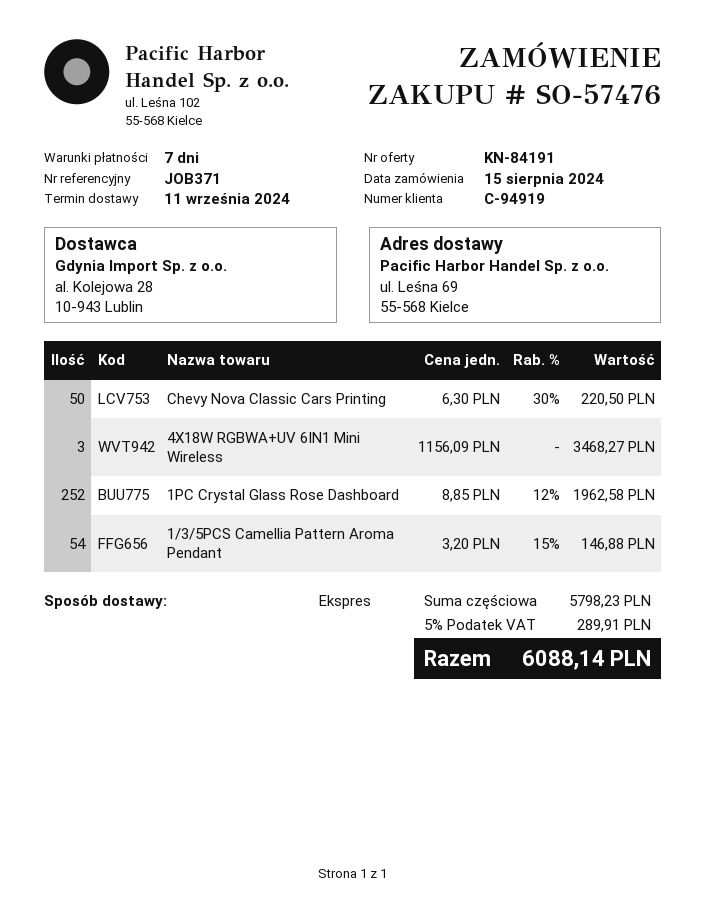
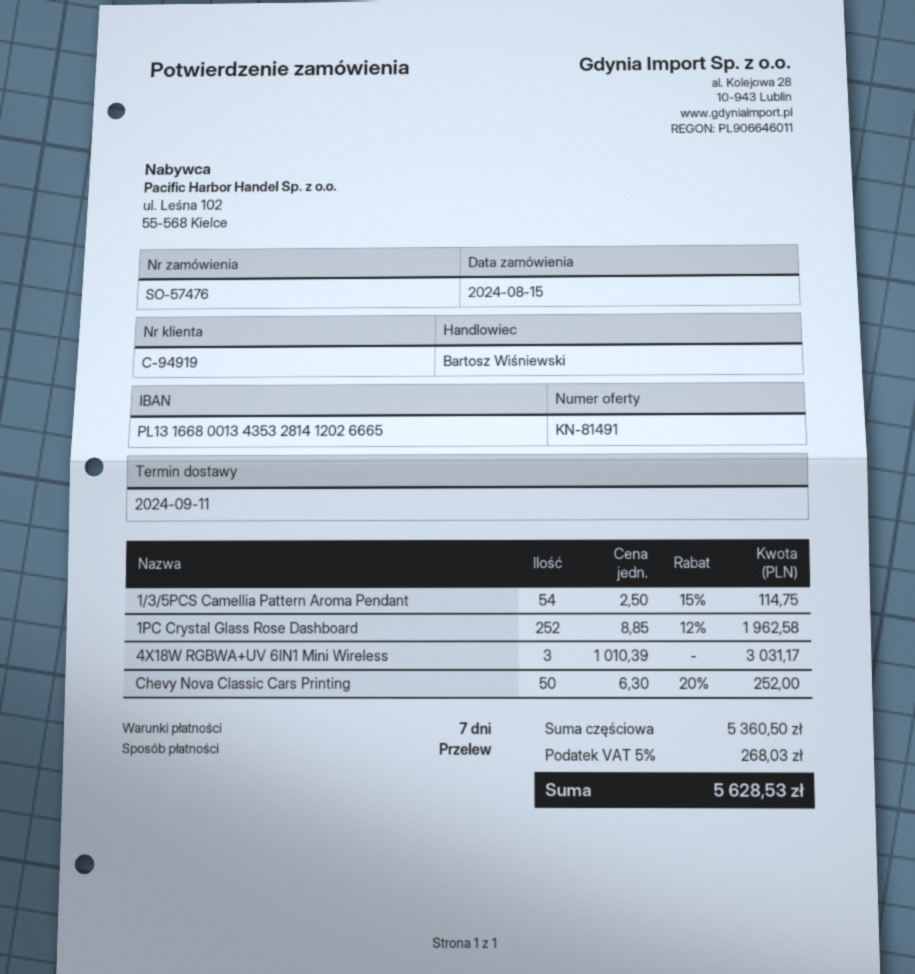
quote number: KN-84191 -> KN-81491
Chevy Nova Classic Cars Printing: 50 x 6.30 - 30% = 220.50 -> 50 x 6.30 - 20% = 252.00
4X18W RGBWA+UV 6IN1 Mini Wireless: 3 x 1156.09 = 3468.27 -> 3 x 1010.39 = 3031.17
1/3/5PCS Camellia Pattern Aroma Pendant: 54 x 3.20 - 15% = 146.88 -> 54 x 2.50 - 15% = 114.75
subtotal: 5798.23 -> 5360.50
tax: 5% = 289.91 -> 5% = 268.03
total: 6088.14 -> 5628.53

